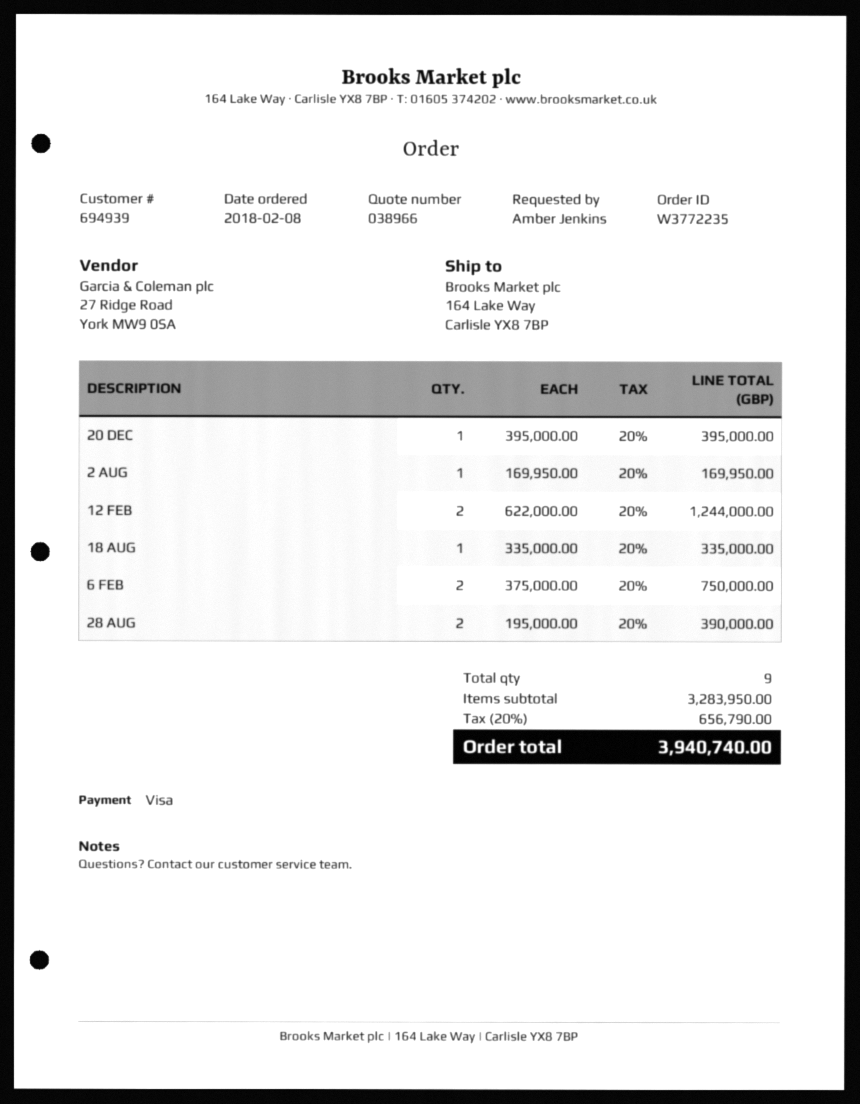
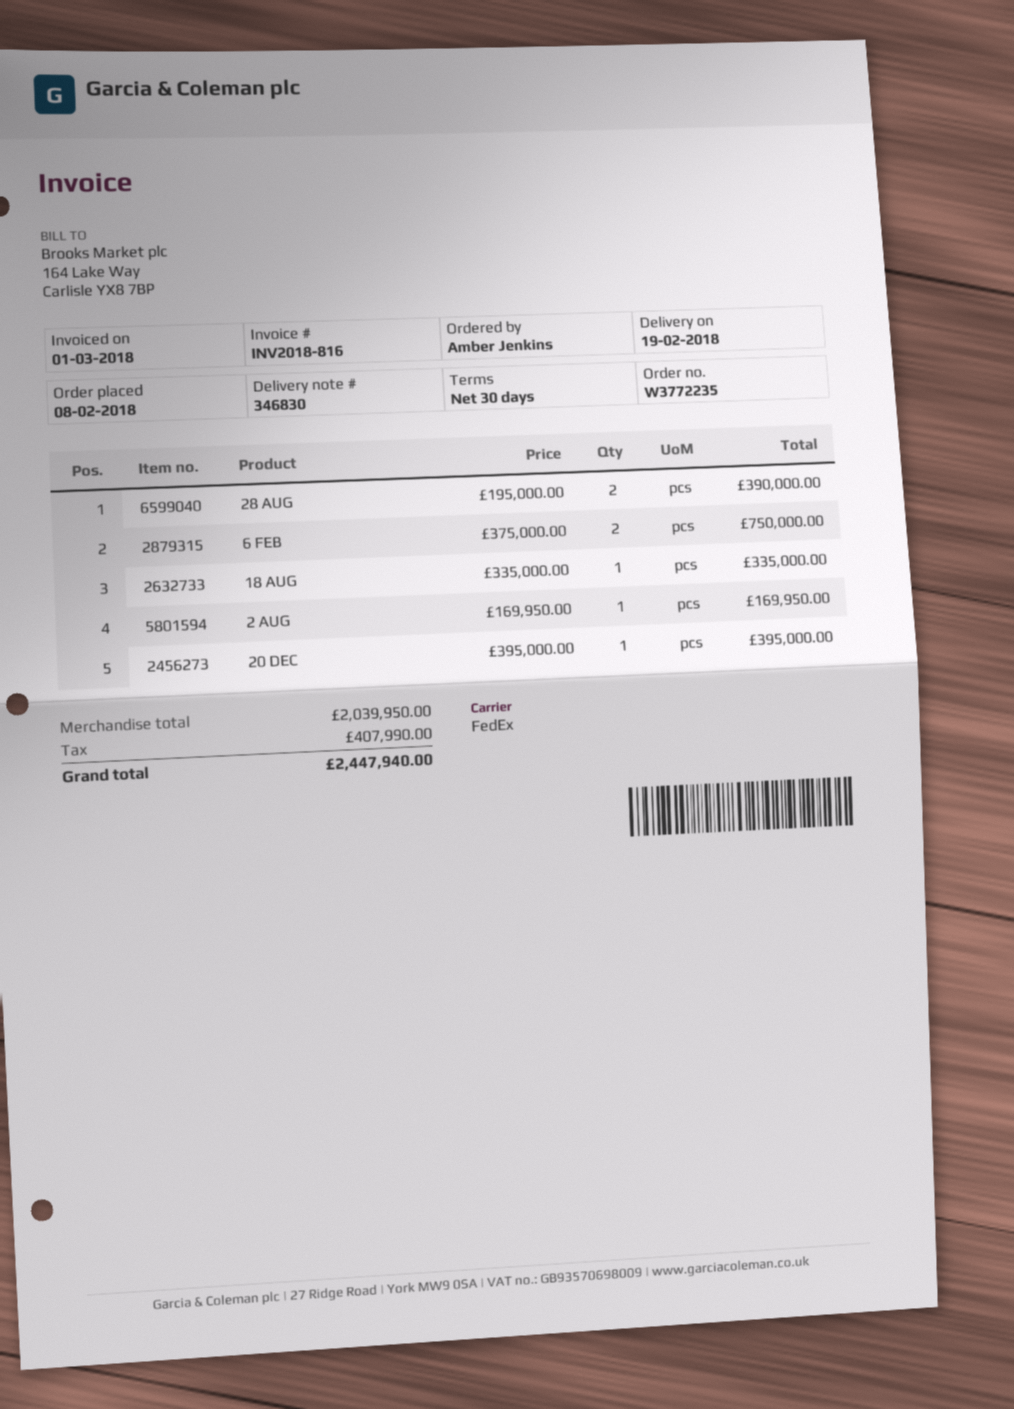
12 FEB: 2 x 622000.00 = 1244000.00 -> none
subtotal: 3283950.00 -> 2039950.00
tax: 656790.00 -> 407990.00
total: 3940740.00 -> 2447940.00

